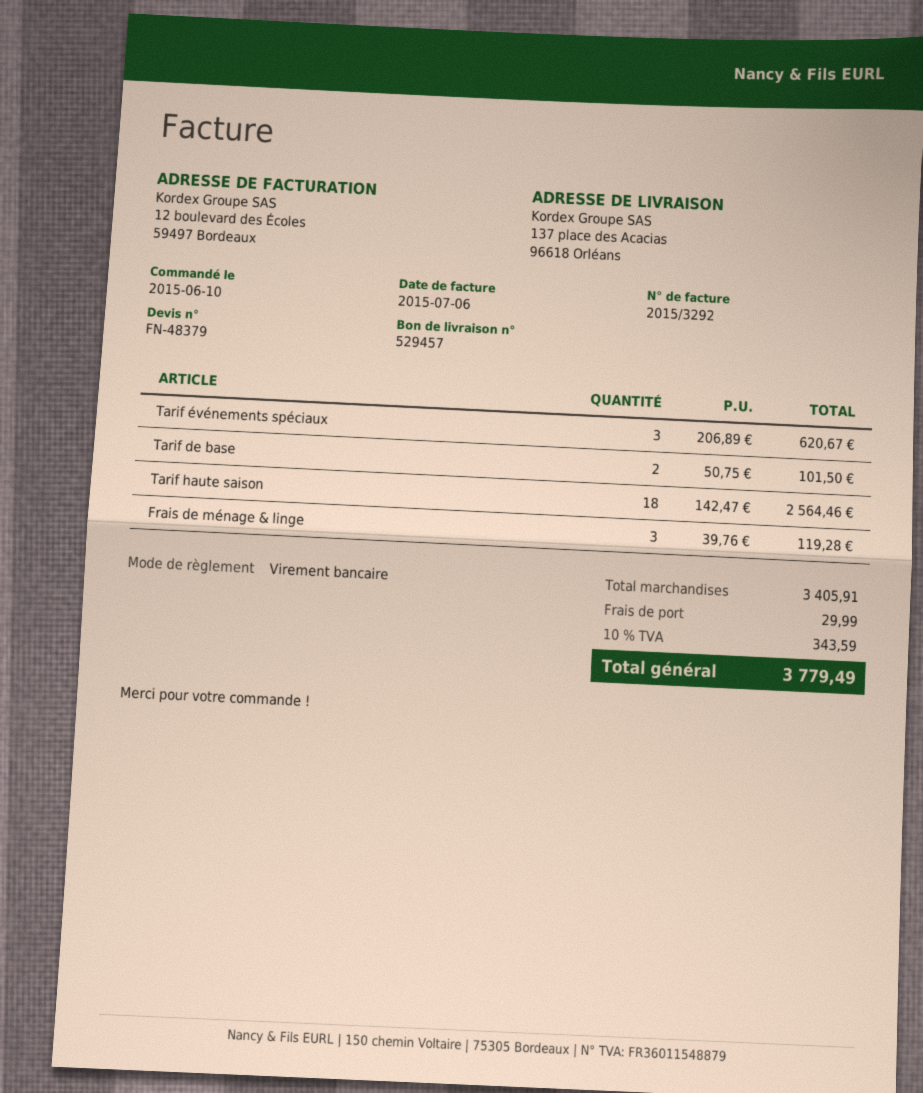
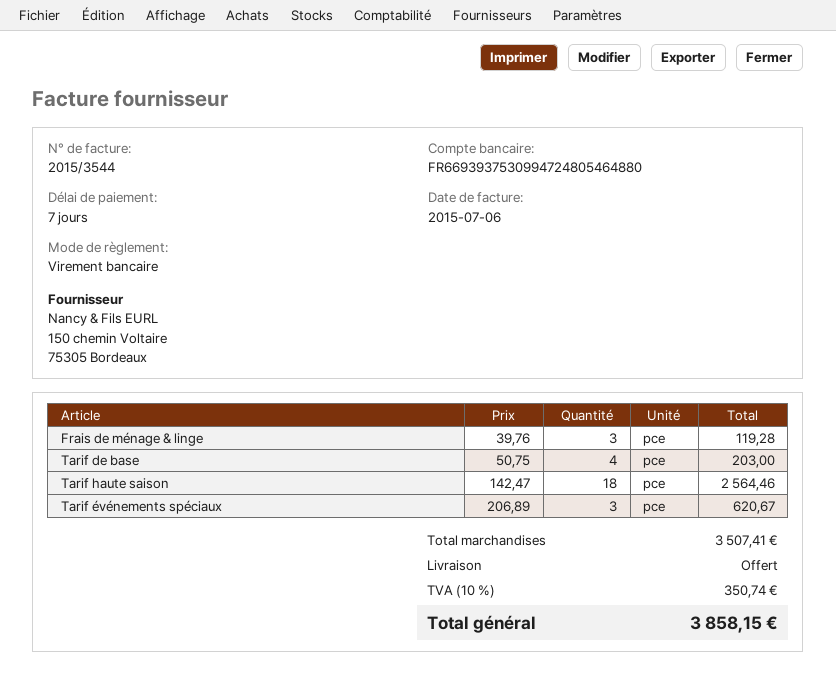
invoice number: 2015/3292 -> 2015/3544
Tarif de base: 2 x 50.75 = 101.50 -> 4 x 50.75 = 203.00
subtotal: 3405.91 -> 3507.41
shipping: 29.99 -> 0.00
tax: 10% = 343.59 -> 10% = 350.74
total: 3779.49 -> 3858.15

